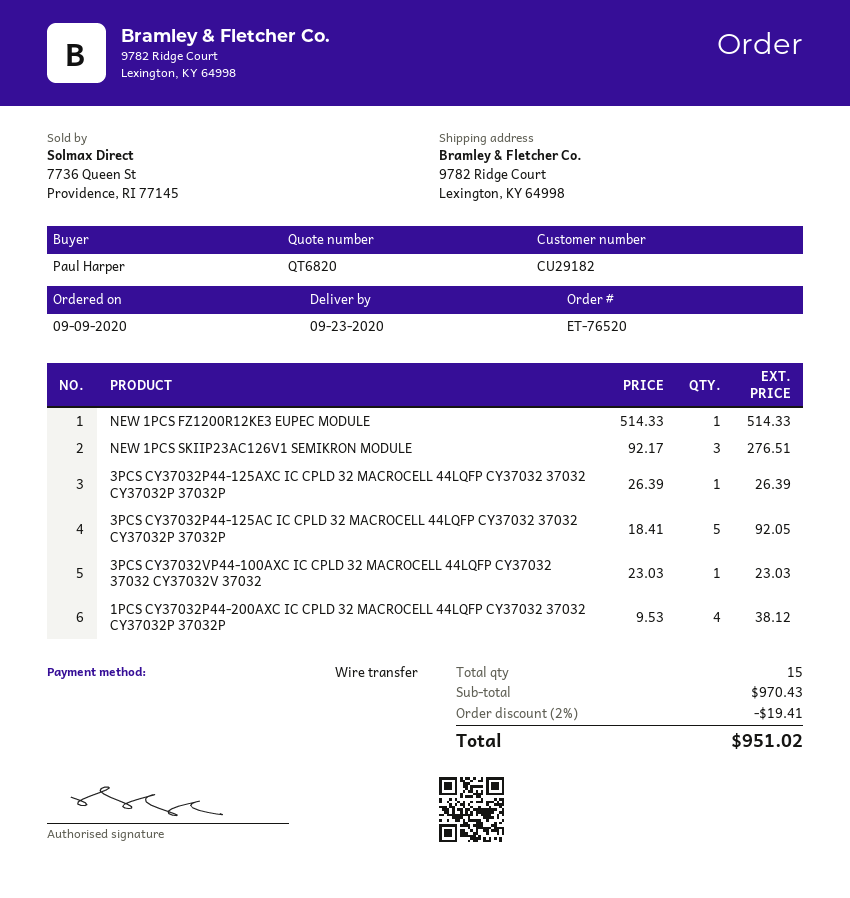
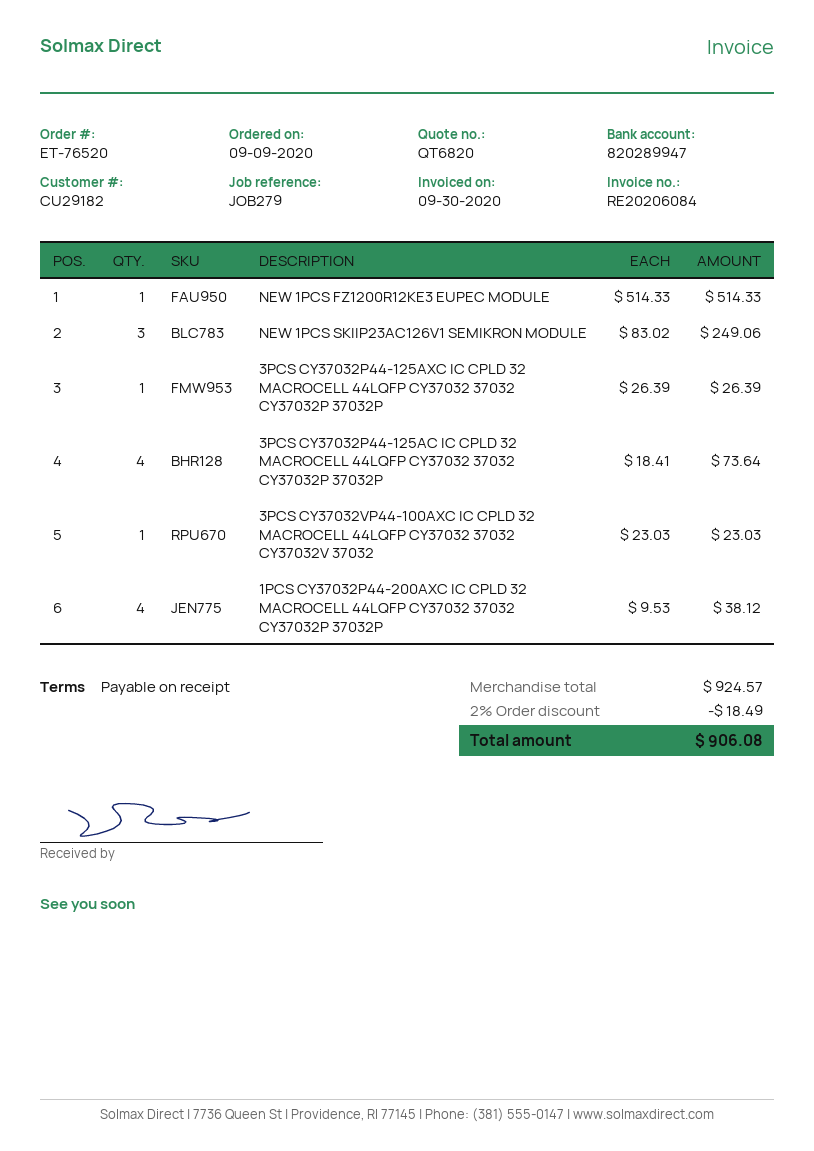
NEW 1PCS SKIIP23AC126V1 SEMIKRON MODULE: 3 x 92.17 = 276.51 -> 3 x 83.02 = 249.06
3PCS CY37032P44-125AC IC CPLD 32 MACROCELL 44LQFP CY37032 37032 CY37032P 37032P: 5 x 18.41 = 92.05 -> 4 x 18.41 = 73.64
subtotal: 970.43 -> 924.57
discount: 2% = 19.41 -> 2% = 18.49
total: 951.02 -> 906.08

